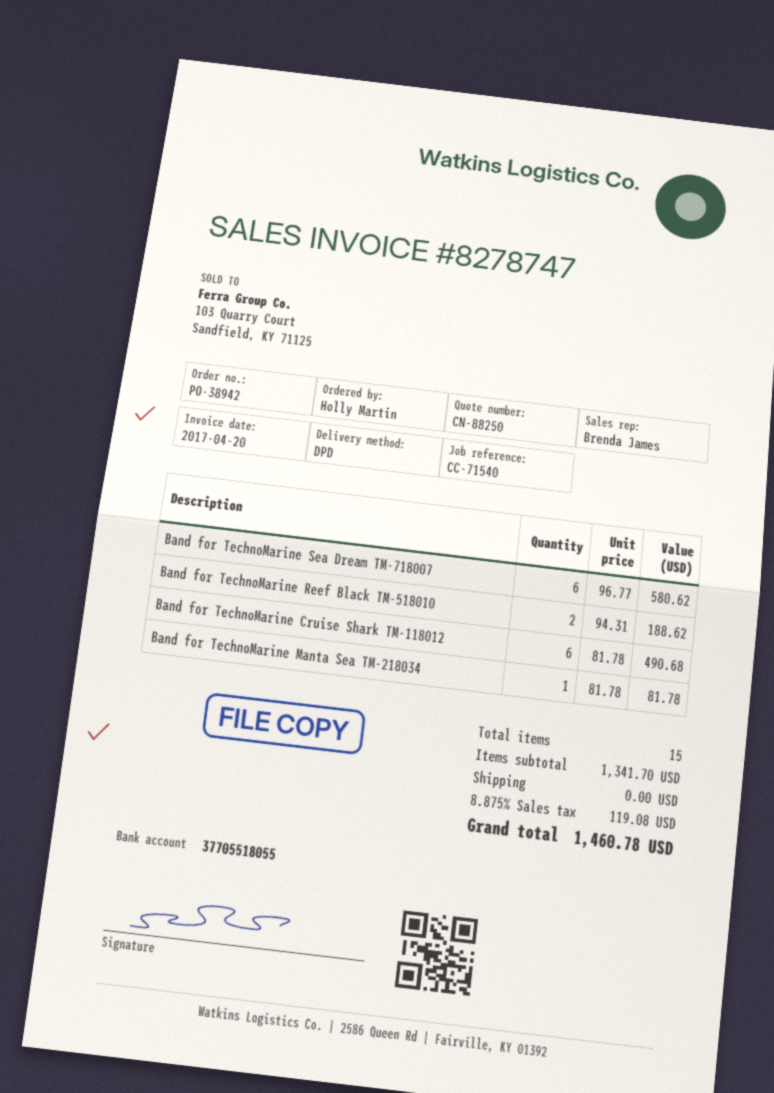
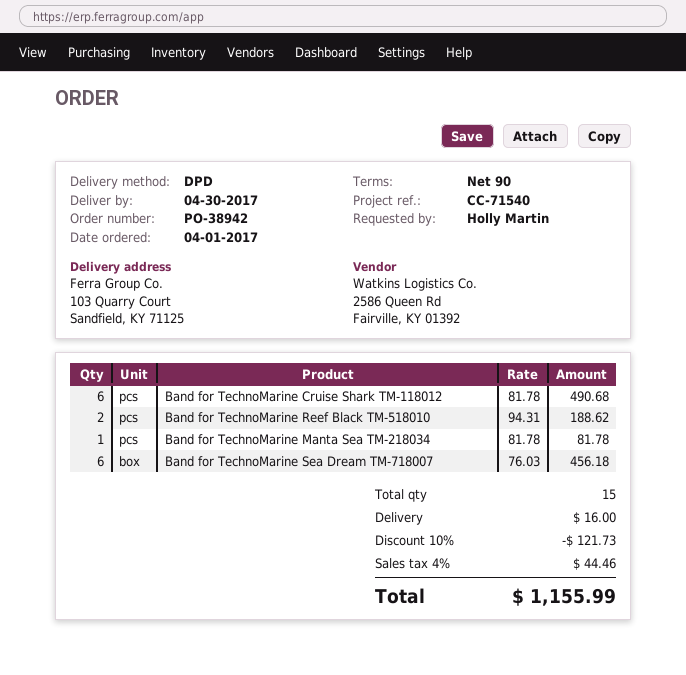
Band for TechnoMarine Sea Dream TM-718007: 6 x 96.77 = 580.62 -> 6 x 76.03 = 456.18
discount: none -> 10% = 121.73
shipping: 0.00 -> 16.00
tax: 8.875% = 119.08 -> 4% = 44.46
total: 1460.78 -> 1155.99

